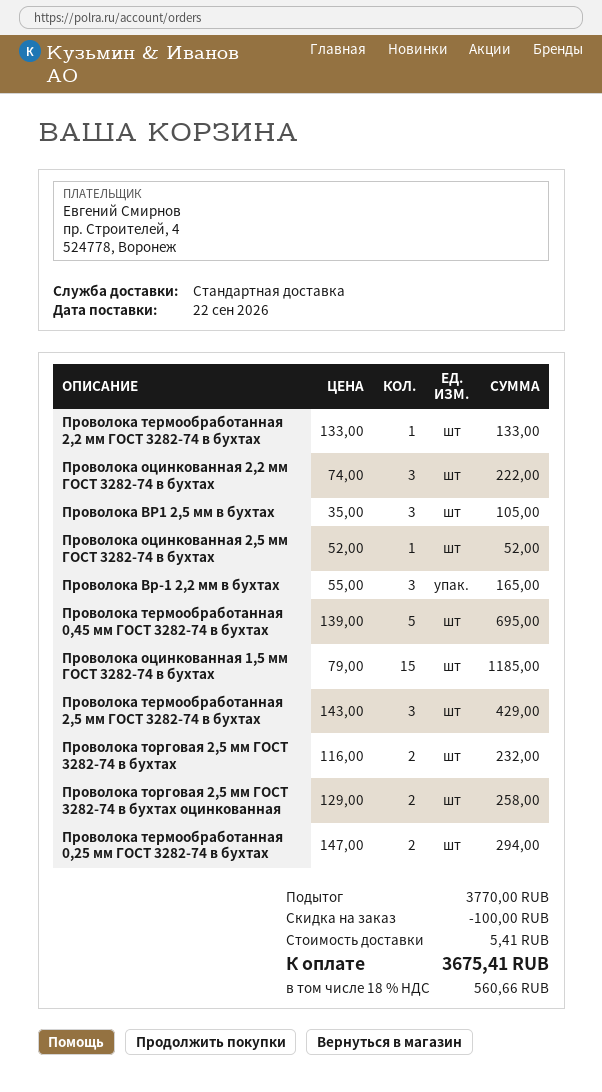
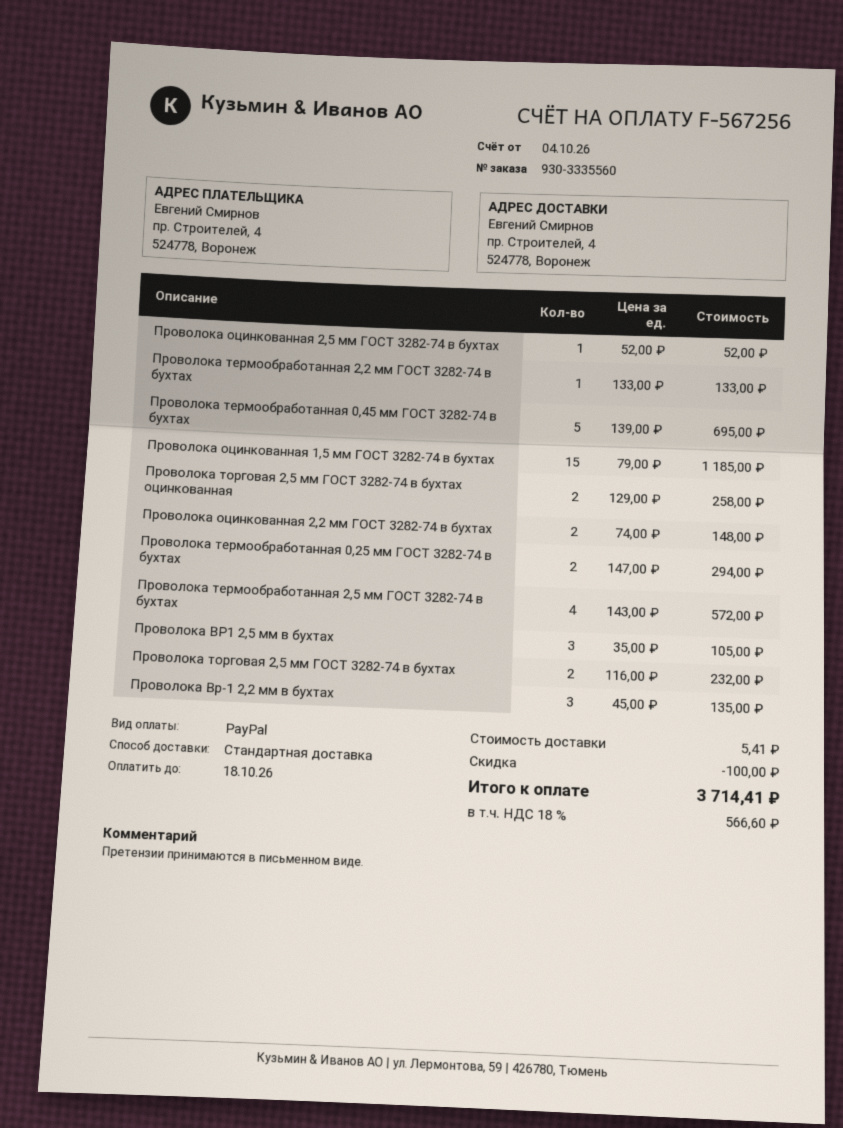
Проволока оцинкованная 2,2 мм ГОСТ 3282-74 в бухтах: 3 x 74.00 = 222.00 -> 2 x 74.00 = 148.00
Проволока Вр-1 2,2 мм в бухтах: 3 x 55.00 = 165.00 -> 3 x 45.00 = 135.00
Проволока термообработанная 2,5 мм ГОСТ 3282-74 в бухтах: 3 x 143.00 = 429.00 -> 4 x 143.00 = 572.00
tax: 18% = 560.66 -> 18% = 566.60
total: 3675.41 -> 3714.41

